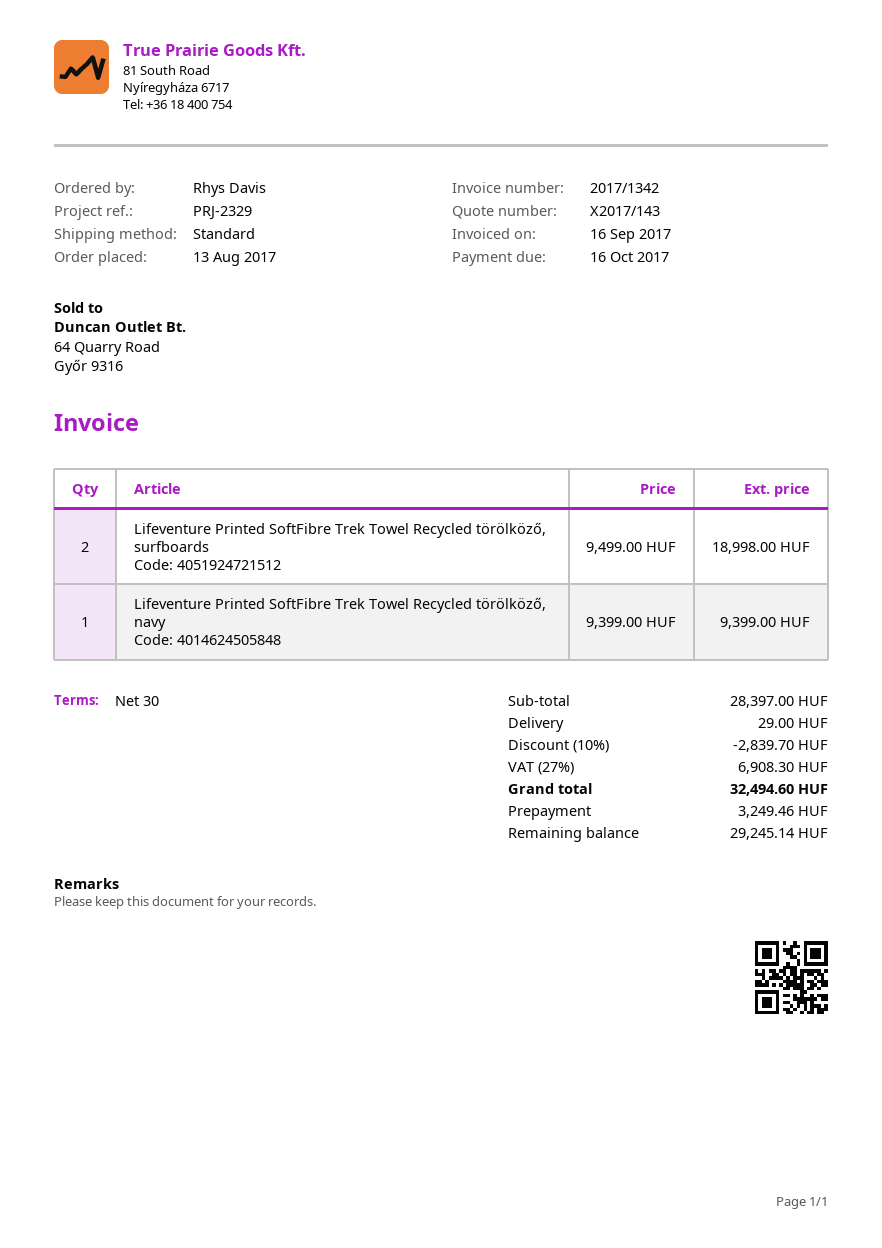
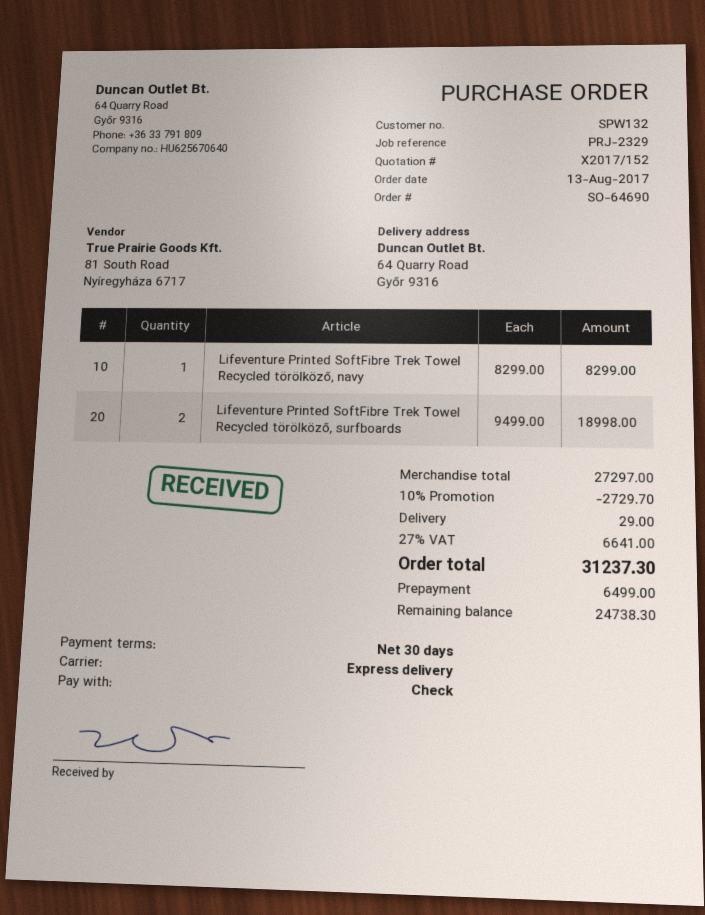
quote number: X2017/143 -> X2017/152
shipping method: standard -> express
Lifeventure Printed SoftFibre Trek Towel Recycled törölköző, navy: 1 x 9399.00 = 9399.00 -> 1 x 8299.00 = 8299.00
subtotal: 28397.00 -> 27297.00
discount: 10% = 2839.70 -> 10% = 2729.70
tax: 27% = 6908.30 -> 27% = 6641.00
total: 32494.60 -> 31237.30
deposit: 3249.46 -> 6499.00
balance: 29245.14 -> 24738.30

